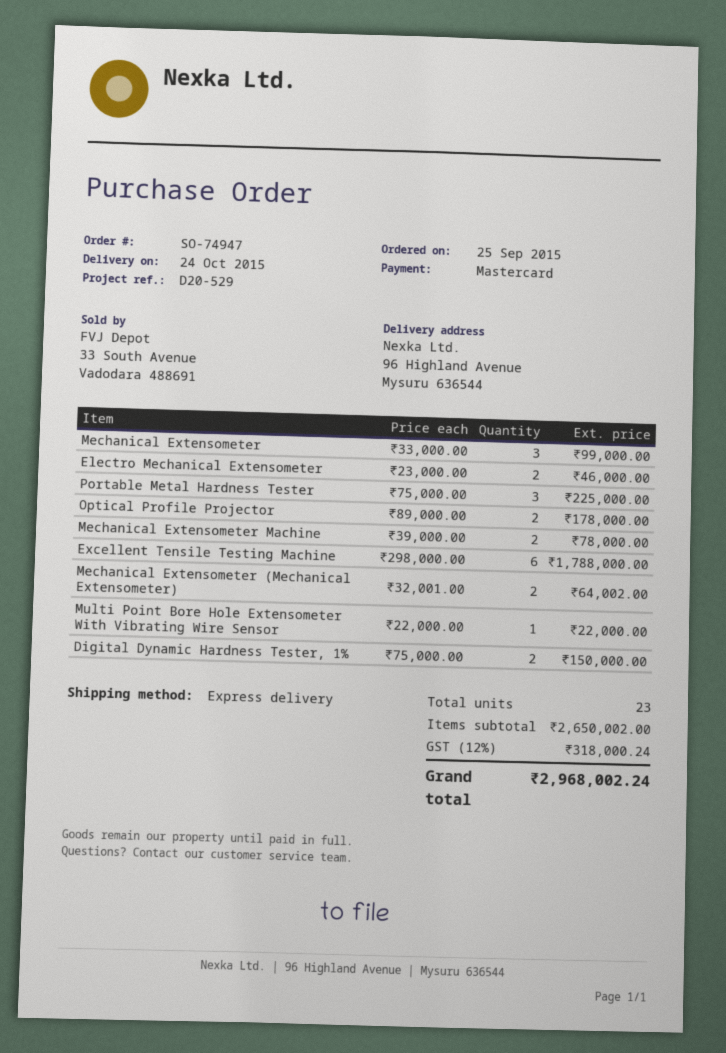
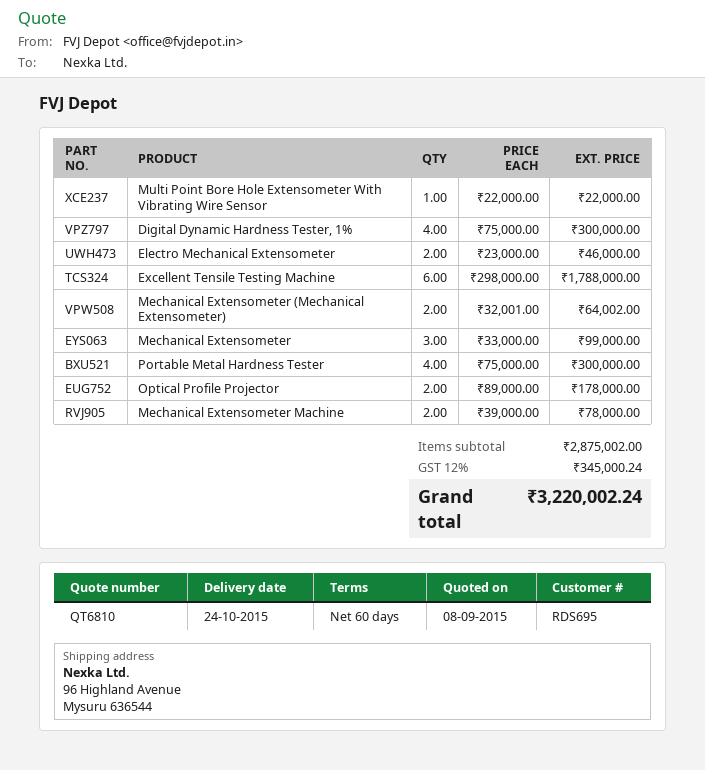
Portable Metal Hardness Tester: 3 x 75000.00 = 225000.00 -> 4 x 75000.00 = 300000.00
Digital Dynamic Hardness Tester, 1%: 2 x 75000.00 = 150000.00 -> 4 x 75000.00 = 300000.00
subtotal: 2650002.00 -> 2875002.00
tax: 12% = 318000.24 -> 12% = 345000.24
total: 2968002.24 -> 3220002.24

